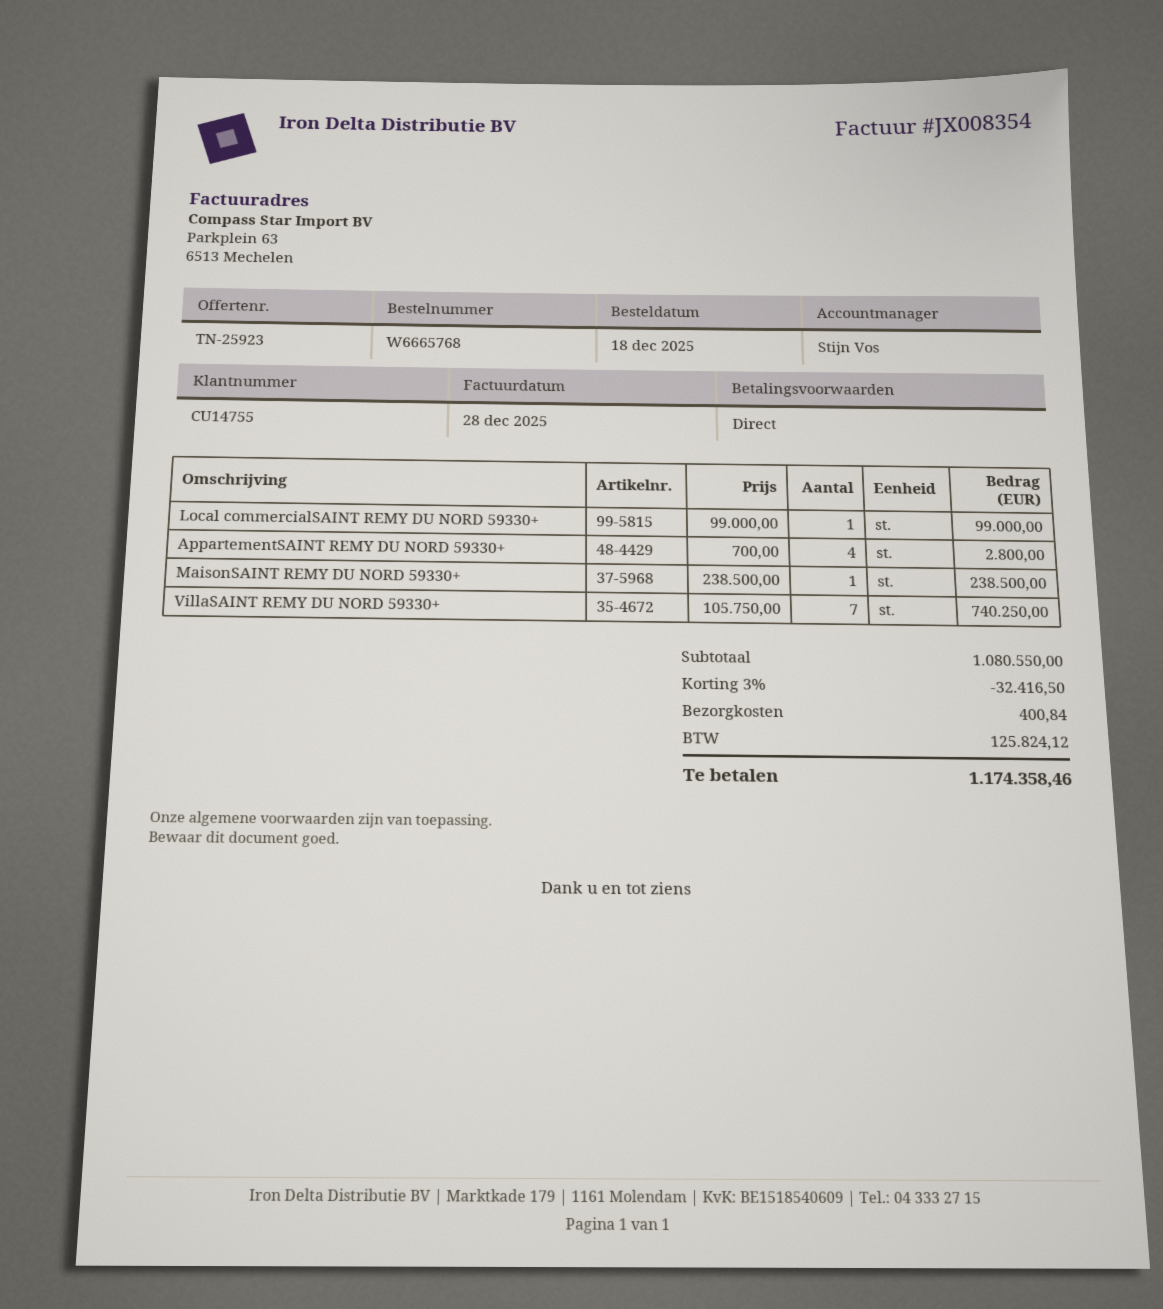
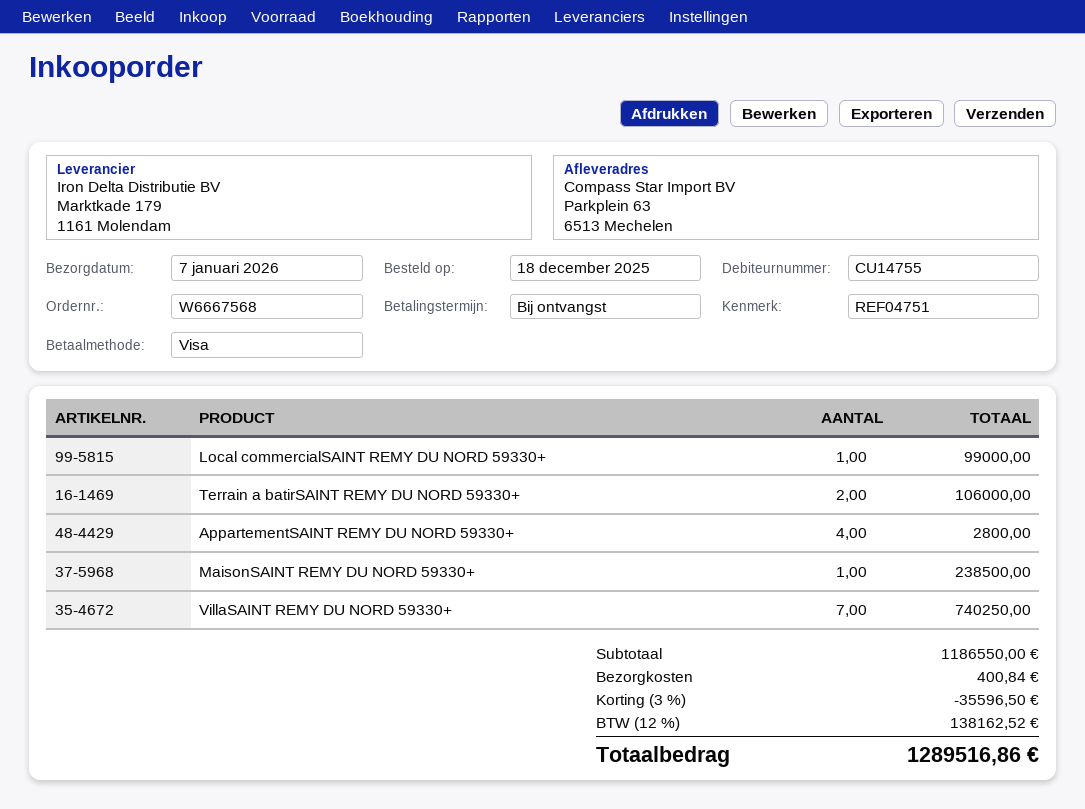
order number: W6665768 -> W6667568
Terrain a batirSAINT REMY DU NORD 59330+: none -> 2 for 106000.00
subtotal: 1080550.00 -> 1186550.00
discount: 3% = 32416.50 -> 3% = 35596.50
tax: 125824.12 -> 138162.52
total: 1174358.46 -> 1289516.86

